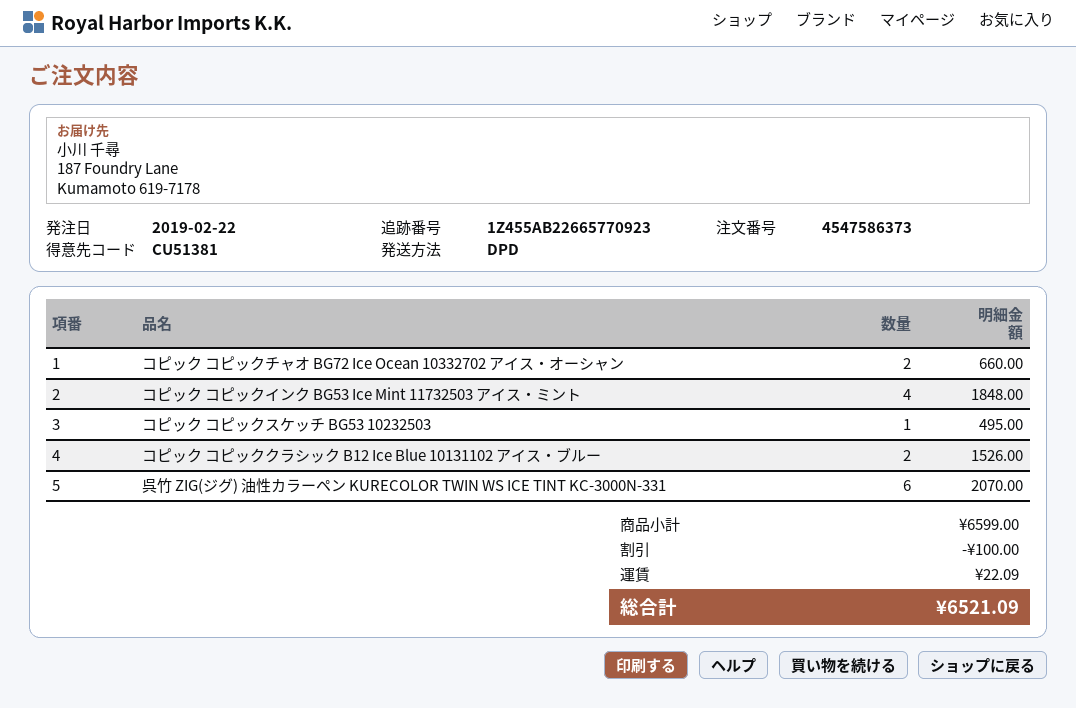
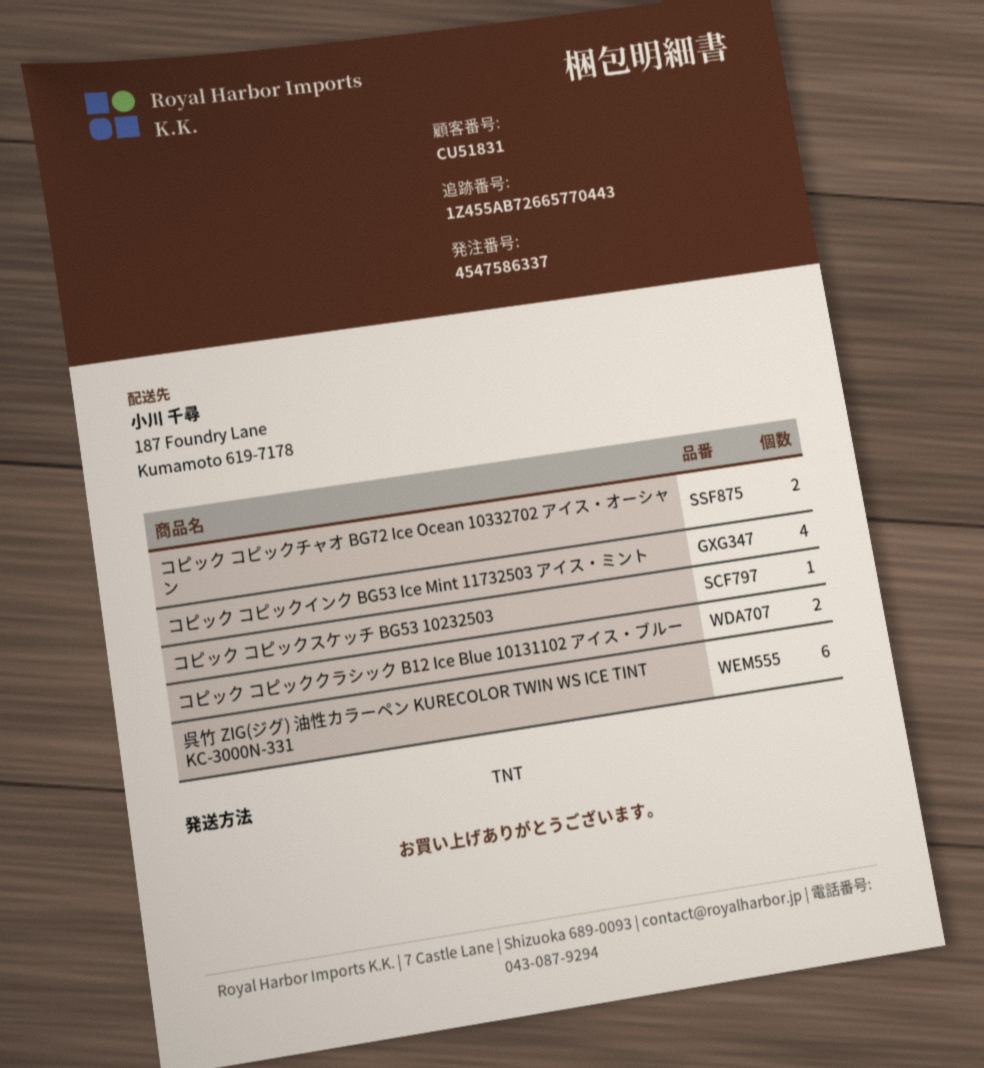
order number: 4547586373 -> 4547586337
customer number: CU51381 -> CU51831
shipping method: DPD -> TNT
tracking number: 1Z455AB22665770923 -> 1Z455AB72665770443

